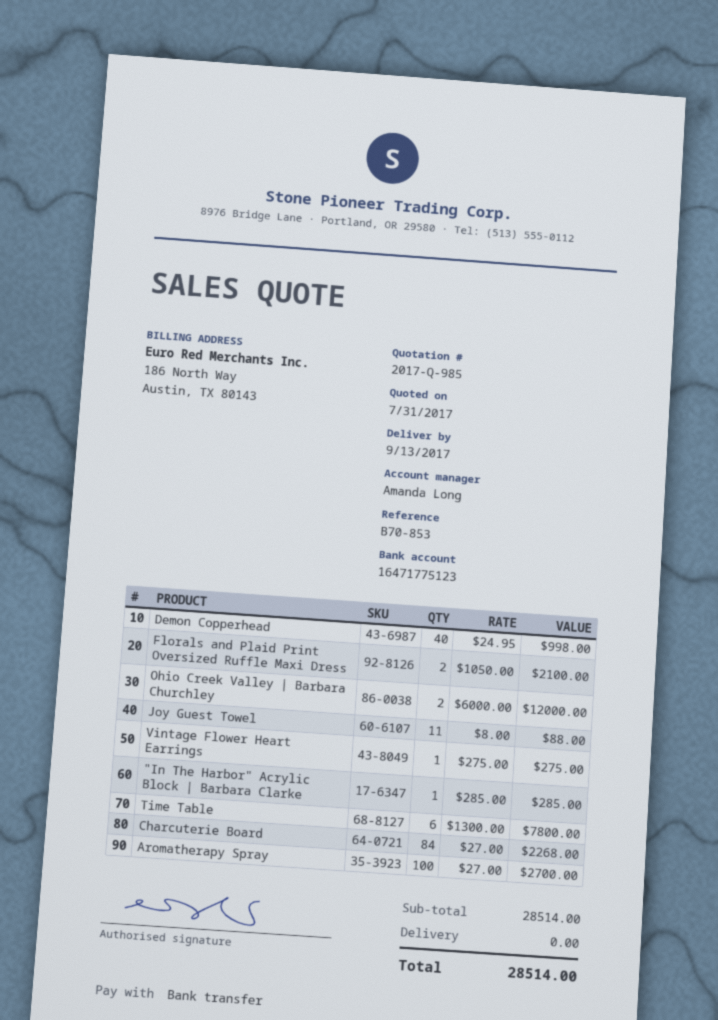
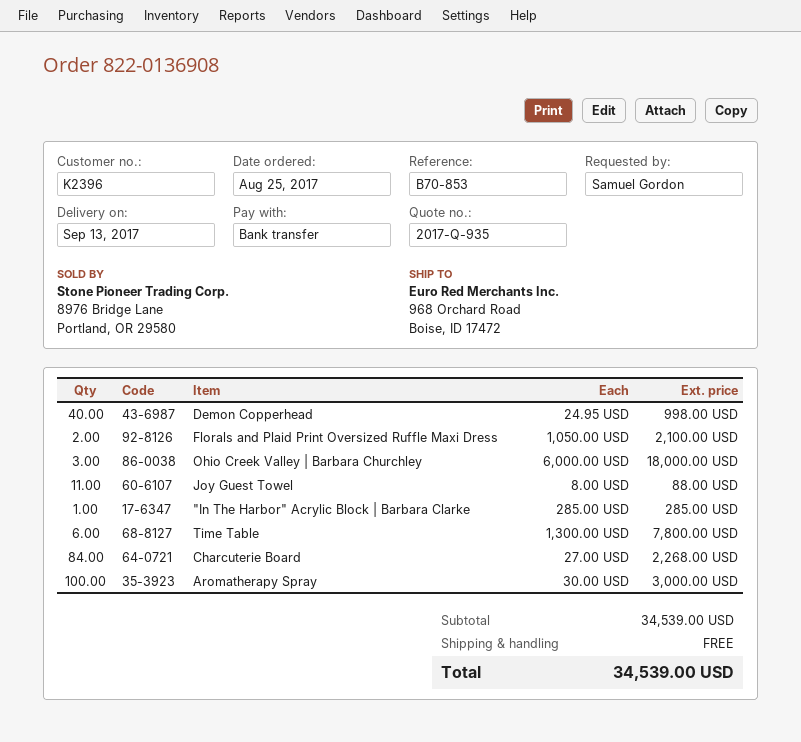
quote number: 2017-Q-985 -> 2017-Q-935
Ohio Creek Valley | Barbara Churchley: 2 x 6000.00 = 12000.00 -> 3 x 6000.00 = 18000.00
Vintage Flower Heart Earrings: 1 x 275.00 = 275.00 -> none
Aromatherapy Spray: 100 x 27.00 = 2700.00 -> 100 x 30.00 = 3000.00
subtotal: 28514.00 -> 34539.00
total: 28514.00 -> 34539.00

